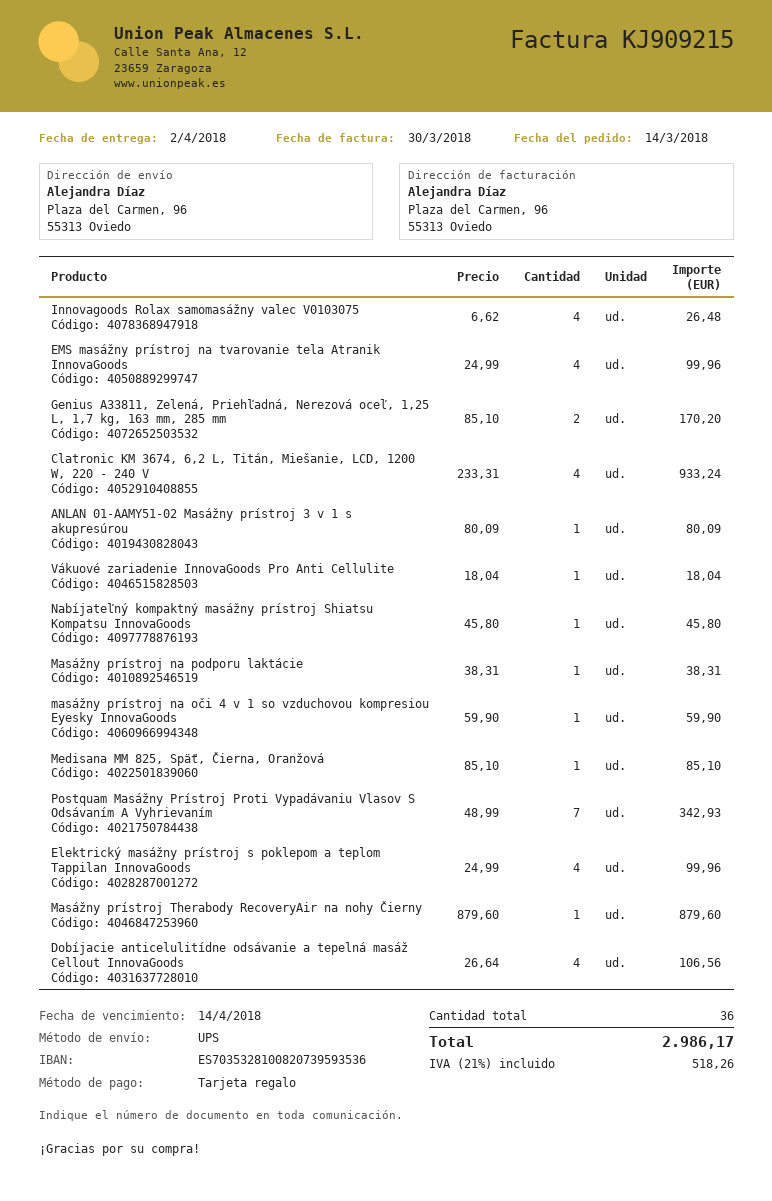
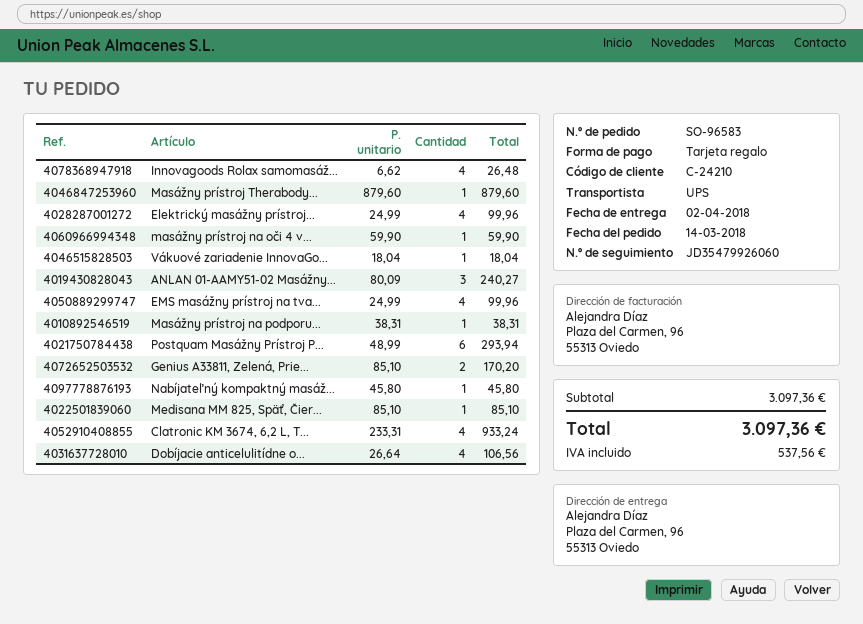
ANLAN 01-AAMY51-02 Masážny prístroj 3 v 1 s akupresúrou: 1 x 80.09 = 80.09 -> 3 x 80.09 = 240.27
Postquam Masážny Prístroj Proti Vypadávaniu Vlasov S Odsávaním A Vyhrievaním: 7 x 48.99 = 342.93 -> 6 x 48.99 = 293.94
tax: 518.26 -> 537.56
total: 2986.17 -> 3097.36

